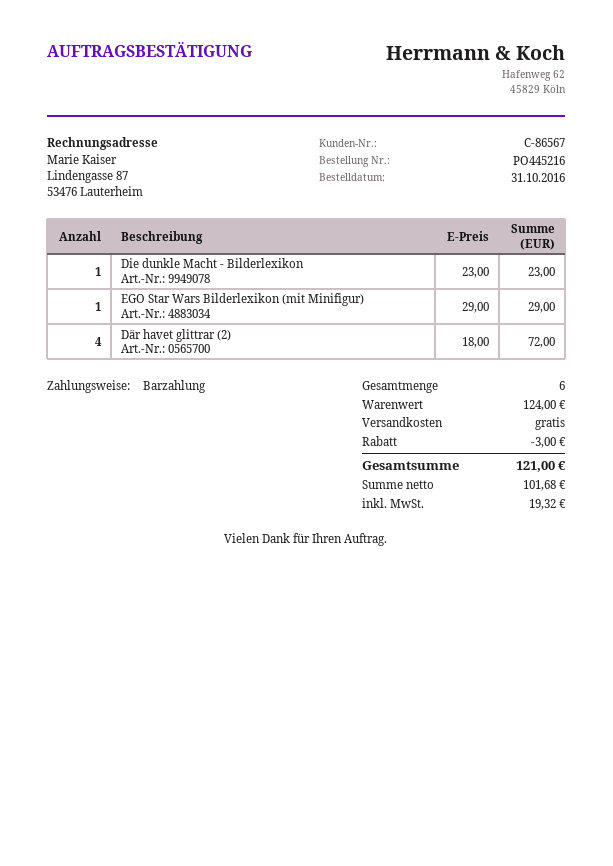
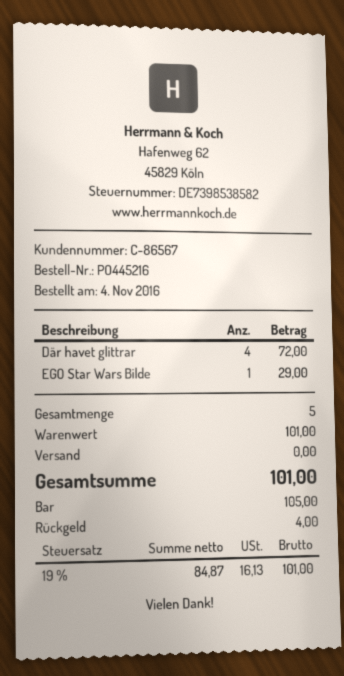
order date: 2016-10-31 -> 2016-11-04
Die dunkle Macht - Bilderlexikon: 1 for 23.00 -> none
total quantity: 6 -> 5
subtotal: 124.00 -> 101.00
discount: 3.00 -> none
net: 101.68 -> 84.87
tax: 19.32 -> 16.13
total: 121.00 -> 101.00

